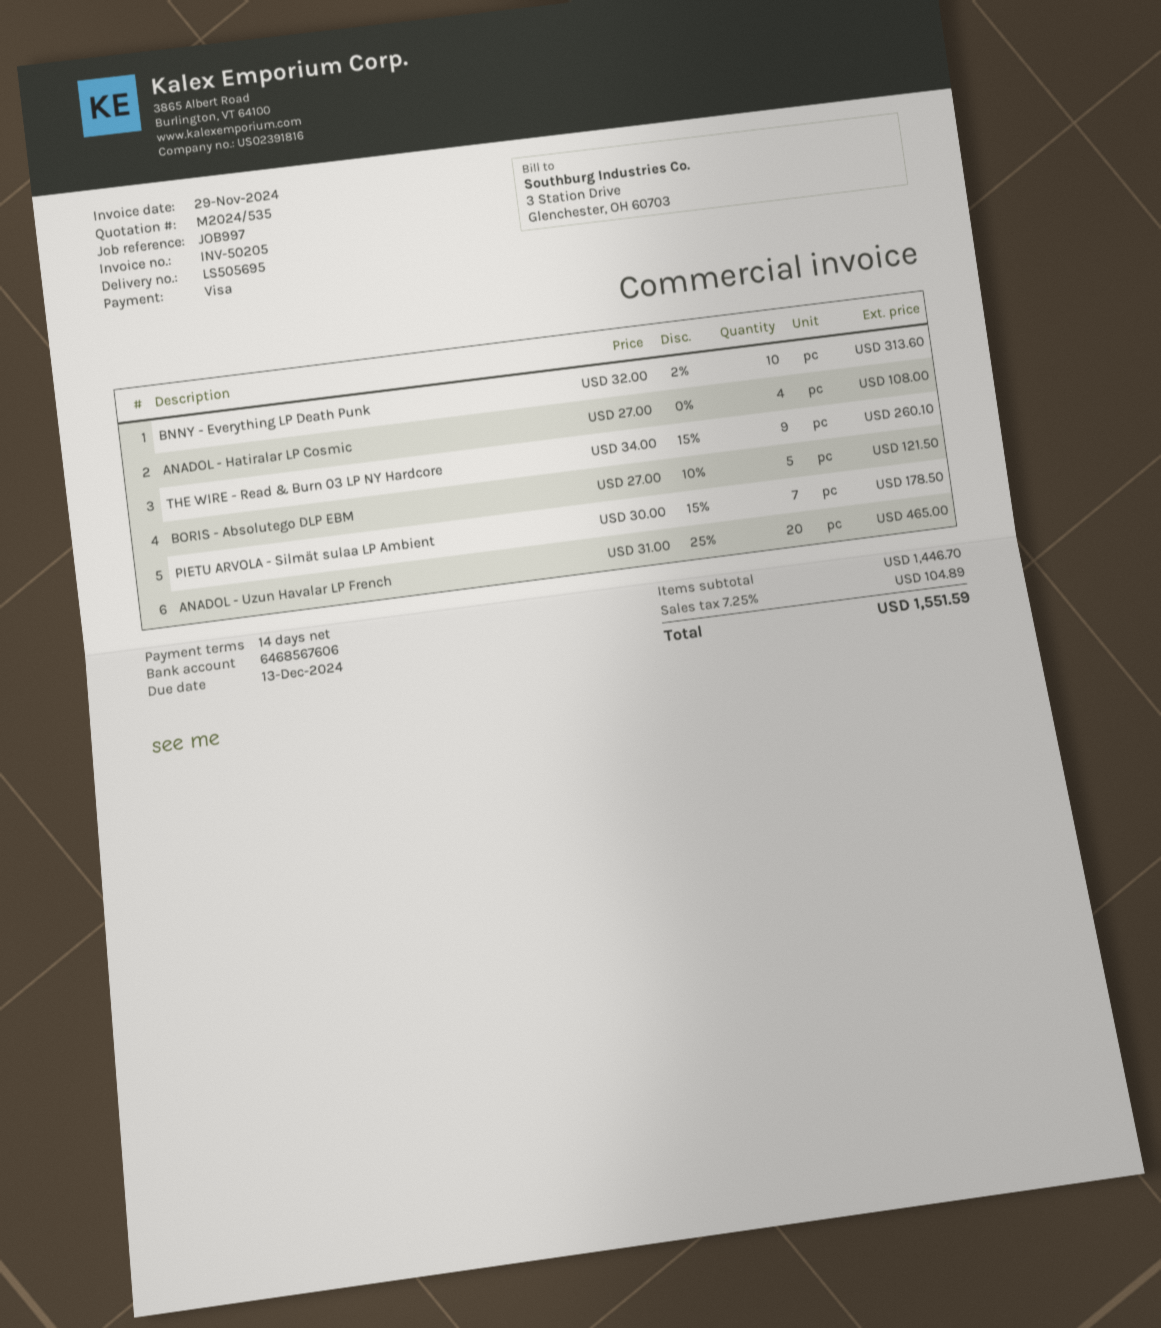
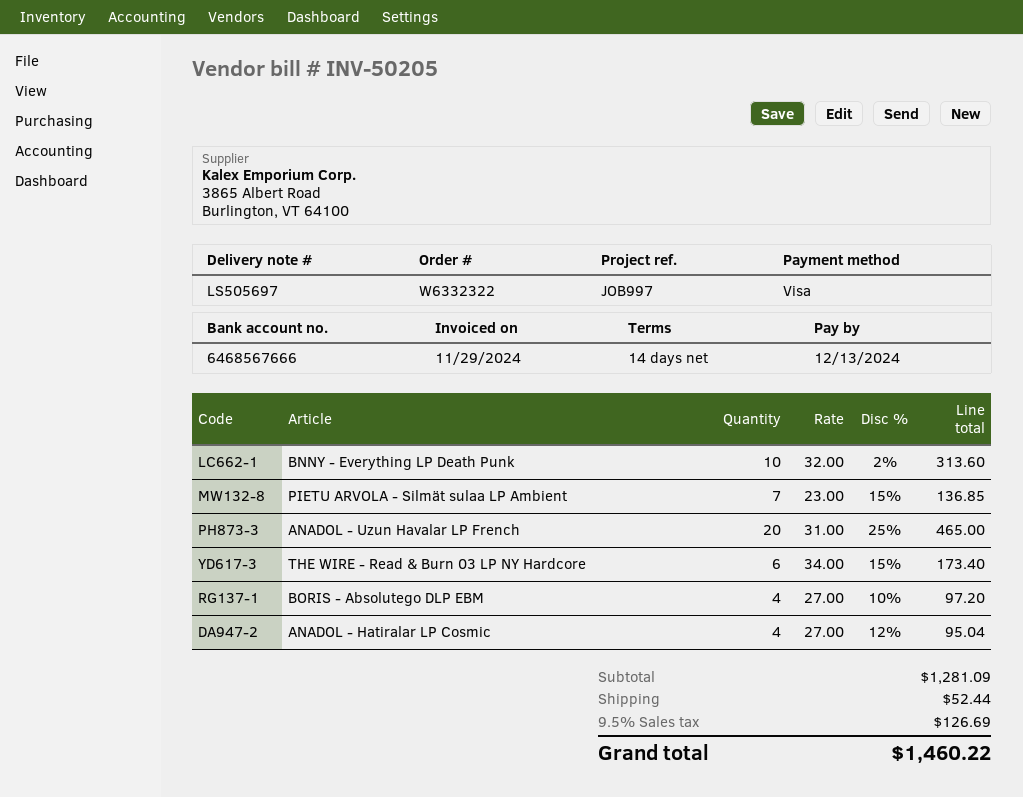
delivery note number: LS505695 -> LS505697
bank account: 6468567606 -> 6468567666
ANADOL - Hatiralar LP Cosmic: 4 x 27.00 = 108.00 -> 4 x 27.00 - 12% = 95.04
THE WIRE - Read & Burn 03 LP NY Hardcore: 9 x 34.00 - 15% = 260.10 -> 6 x 34.00 - 15% = 173.40
BORIS - Absolutego DLP EBM: 5 x 27.00 - 10% = 121.50 -> 4 x 27.00 - 10% = 97.20
PIETU ARVOLA - Silmät sulaa LP Ambient: 7 x 30.00 - 15% = 178.50 -> 7 x 23.00 - 15% = 136.85
subtotal: 1446.70 -> 1281.09
shipping: none -> 52.44
tax: 7.25% = 104.89 -> 9.5% = 126.69
total: 1551.59 -> 1460.22

